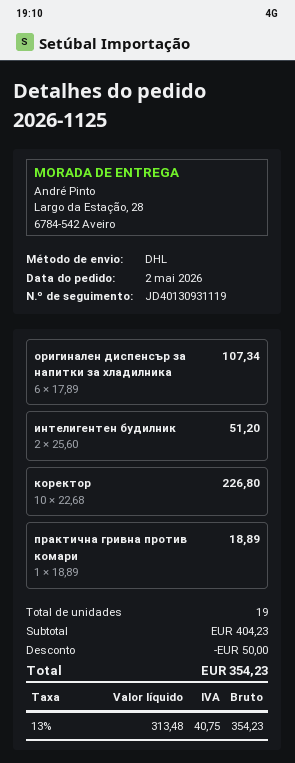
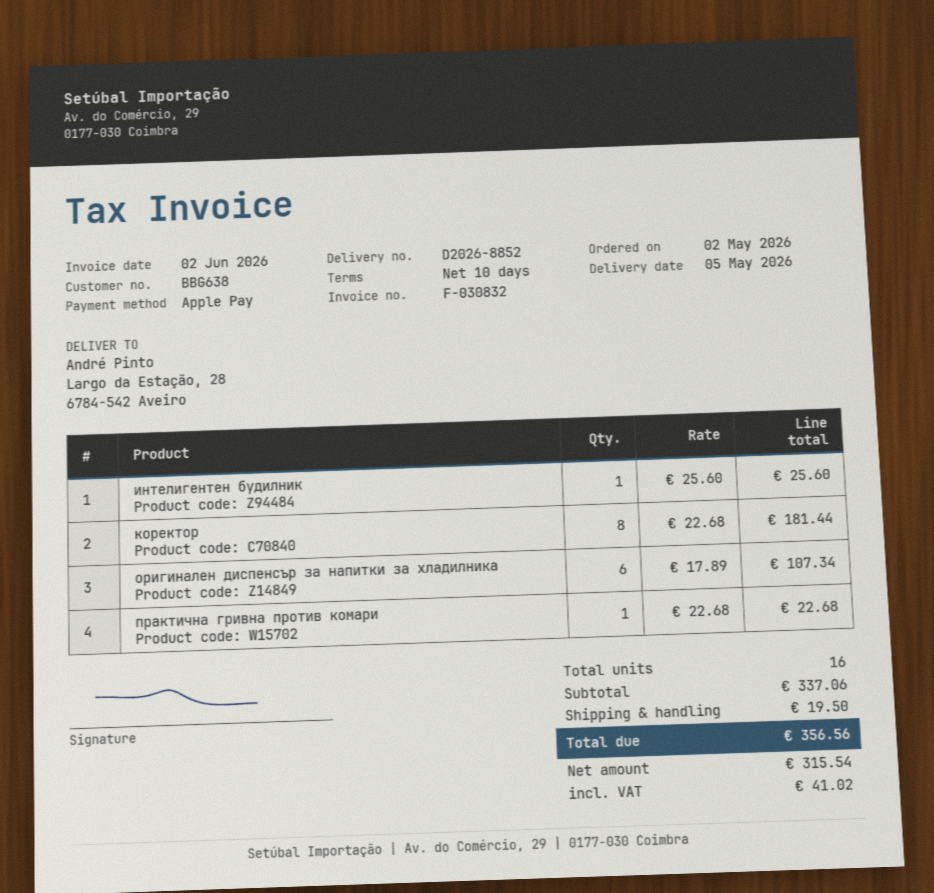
интелигентен будилник: 2 x 25.60 = 51.20 -> 1 x 25.60 = 25.60
коректор: 10 x 22.68 = 226.80 -> 8 x 22.68 = 181.44
практична гривна против комари: 1 x 18.89 = 18.89 -> 1 x 22.68 = 22.68
total quantity: 19 -> 16
subtotal: 404.23 -> 337.06
discount: 50.00 -> none
shipping: none -> 19.50
net: 313.48 -> 315.54
tax: 40.75 -> 41.02
total: 354.23 -> 356.56

